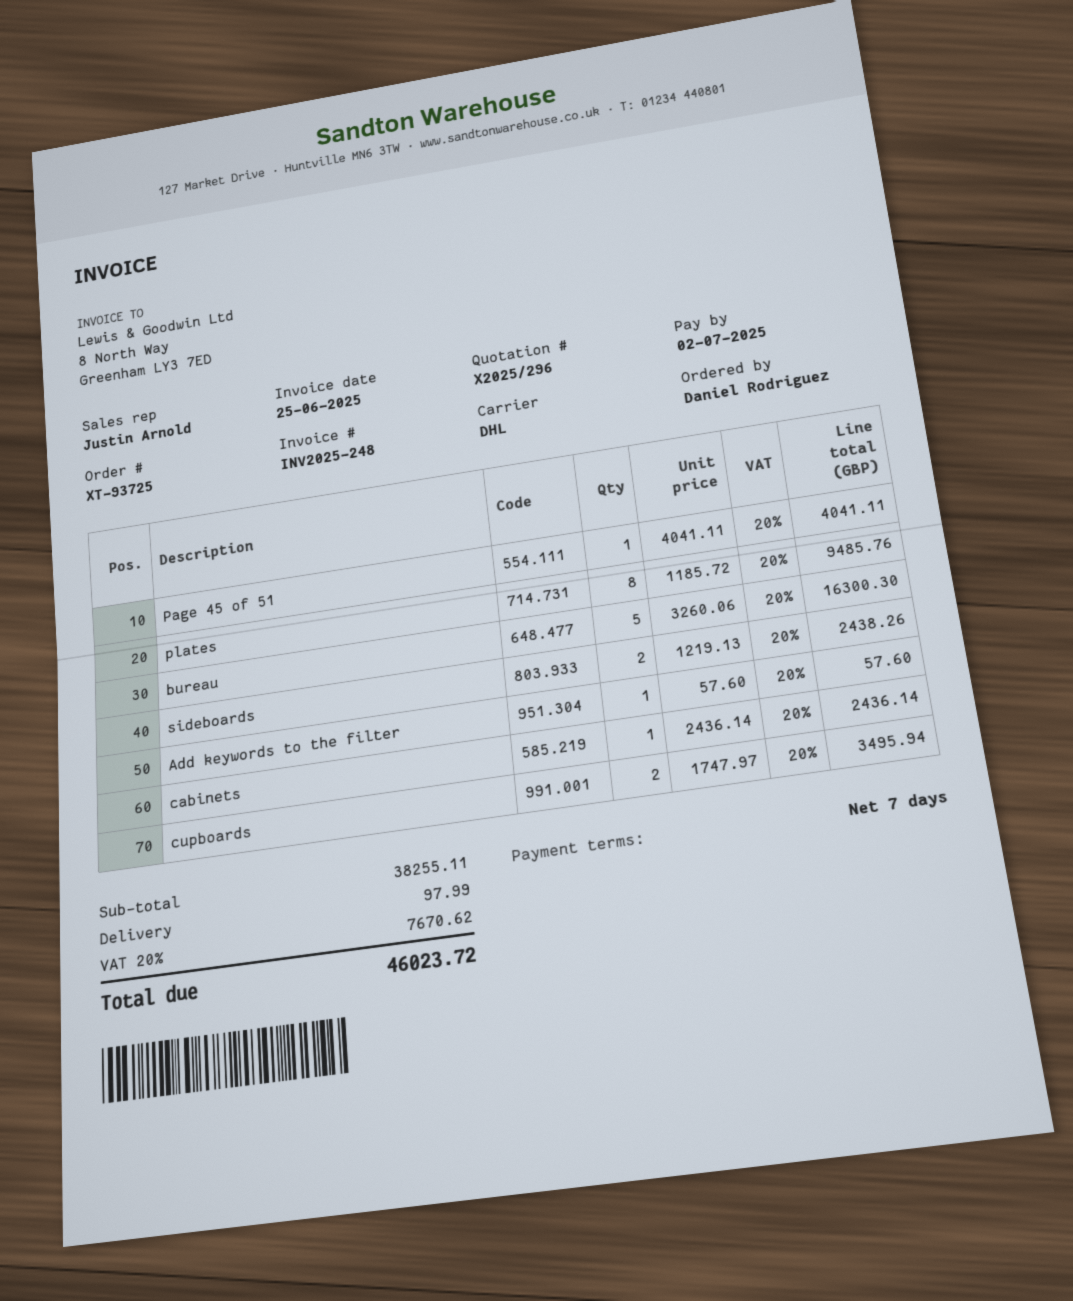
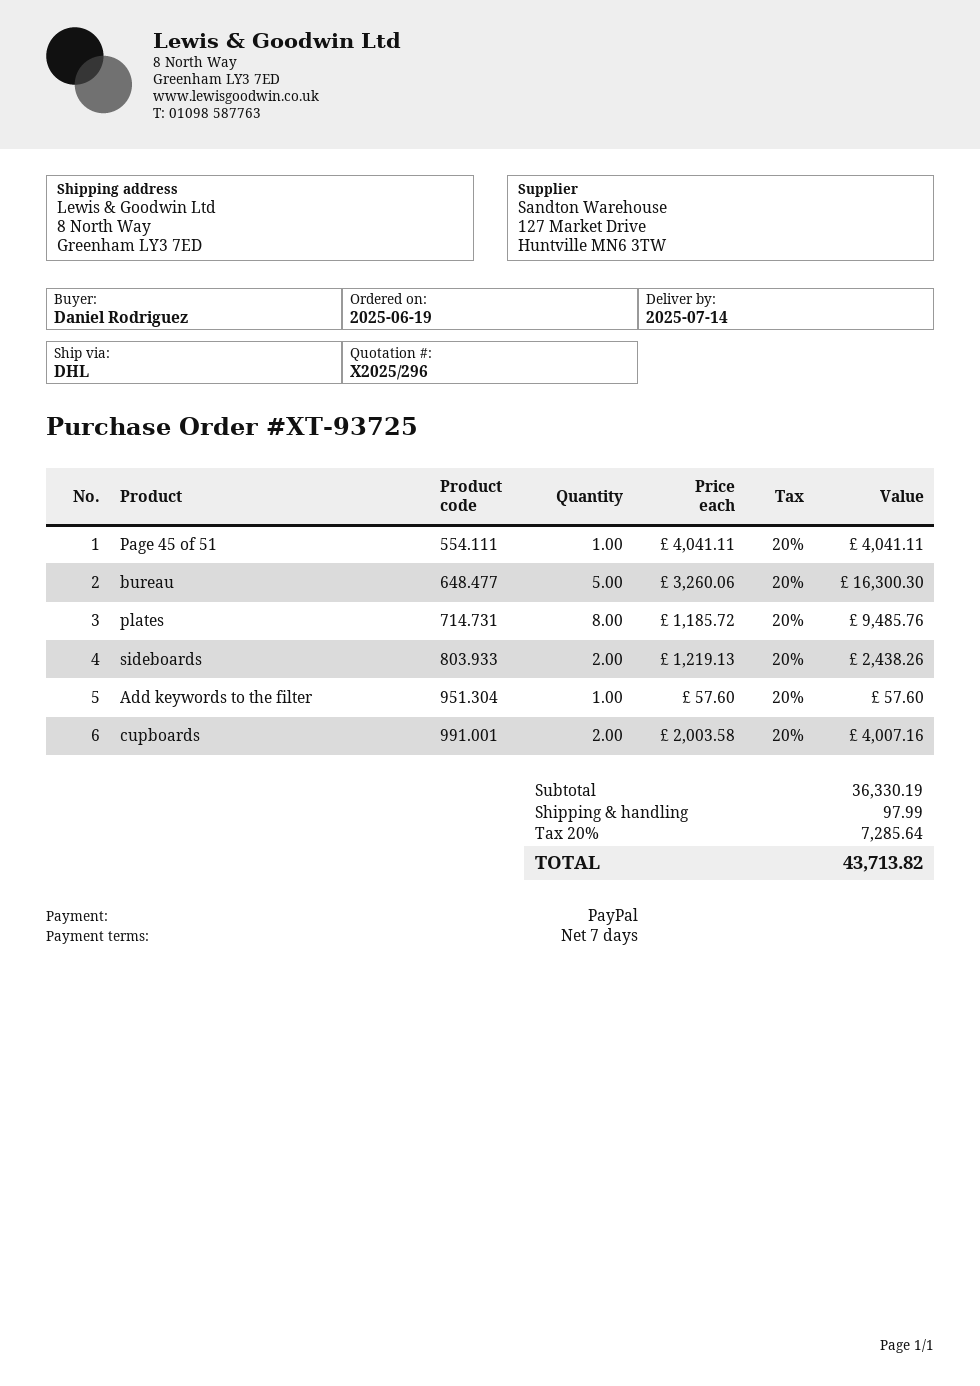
cabinets: 1 x 2436.14 = 2436.14 -> none
cupboards: 2 x 1747.97 = 3495.94 -> 2 x 2003.58 = 4007.16
subtotal: 38255.11 -> 36330.19
tax: 20% = 7670.62 -> 20% = 7285.64
total: 46023.72 -> 43713.82

